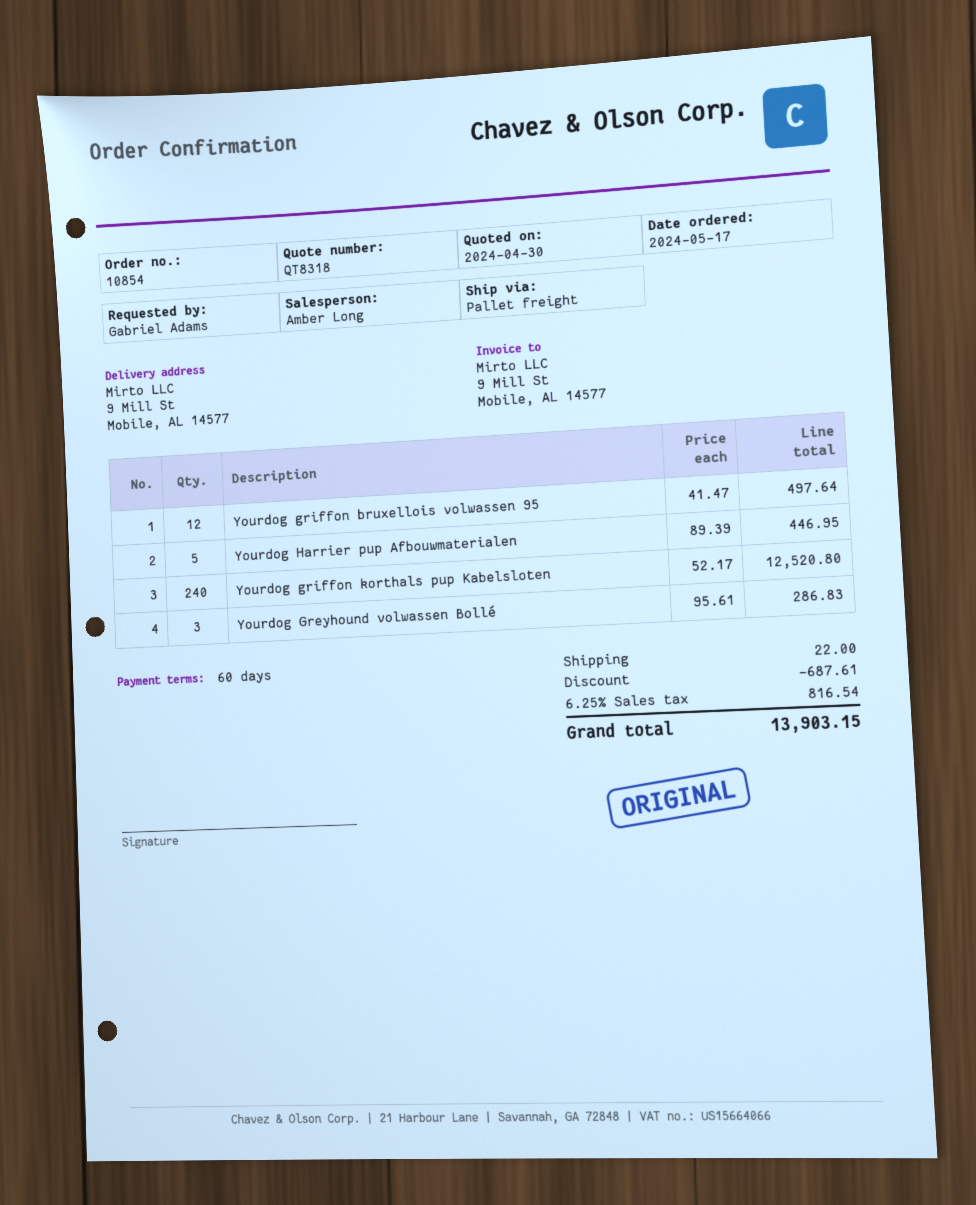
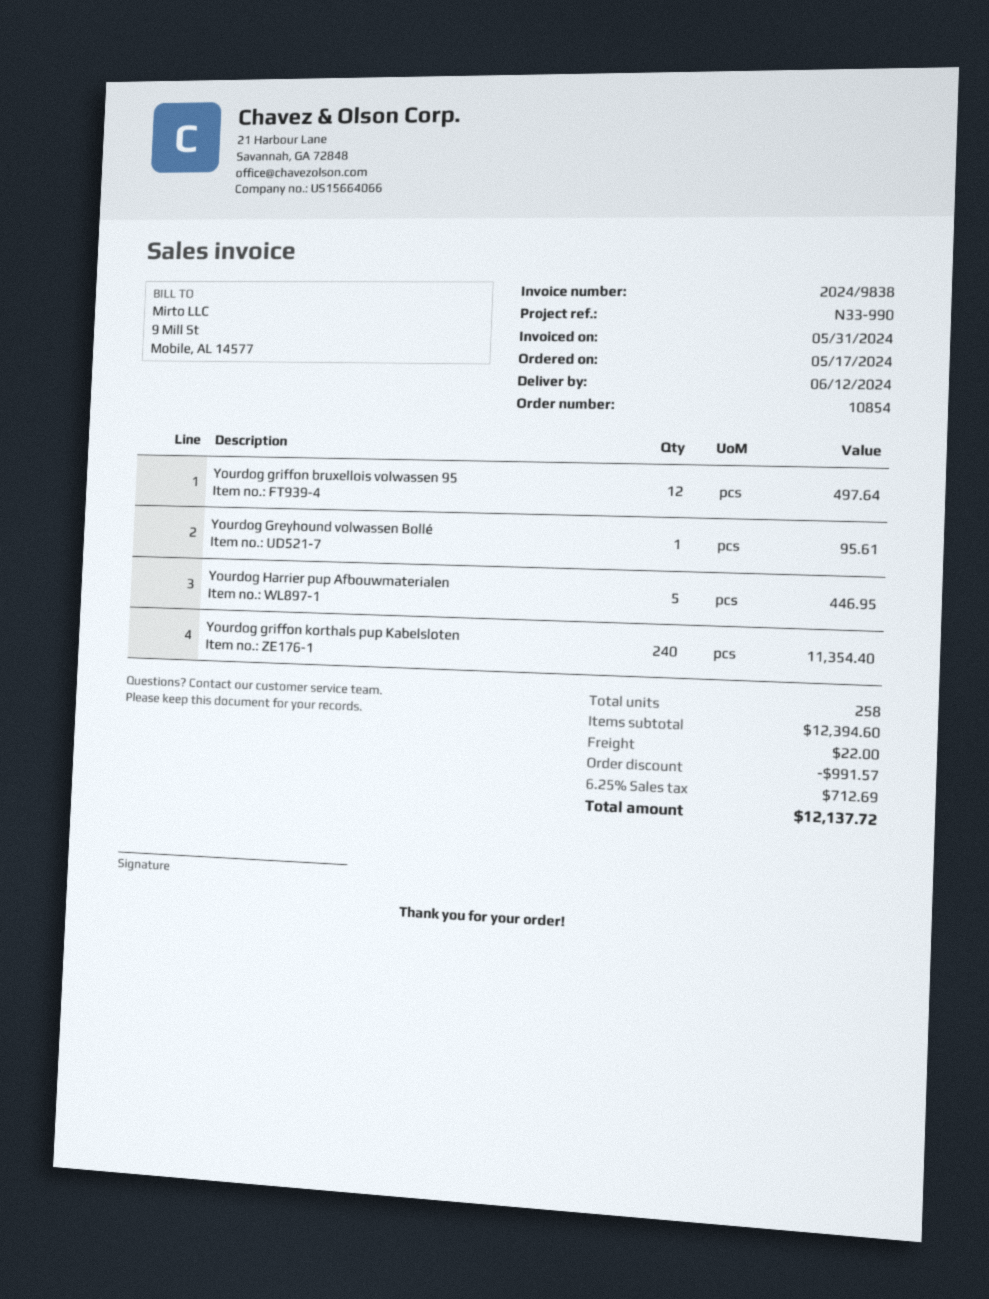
Yourdog griffon korthals pup Kabelsloten: 240 for 12520.80 -> 240 for 11354.40
Yourdog Greyhound volwassen Bollé: 3 for 286.83 -> 1 for 95.61
discount: 687.61 -> 991.57
tax: 6.25% = 816.54 -> 6.25% = 712.69
total: 13903.15 -> 12137.72

